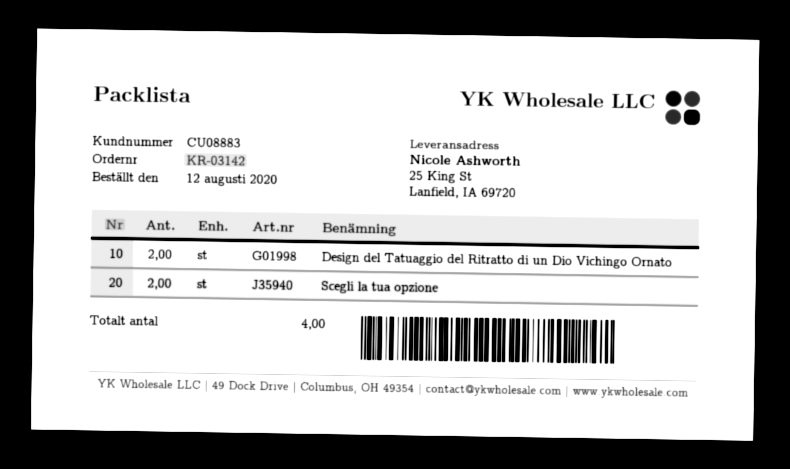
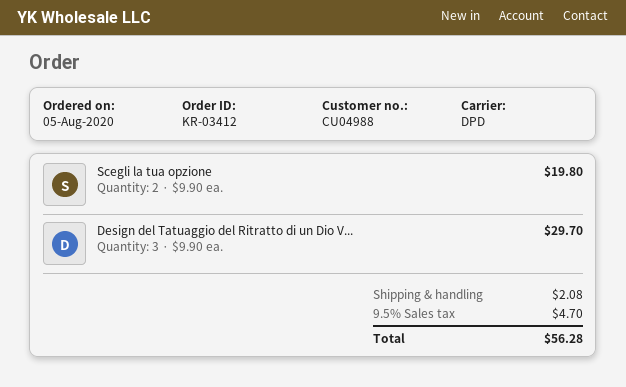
order number: KR-03142 -> KR-03412
order date: 2020-08-12 -> 2020-08-05
customer number: CU08883 -> CU04988
Design del Tatuaggio del Ritratto di un Dio Vichingo Ornato: 2 -> 3

